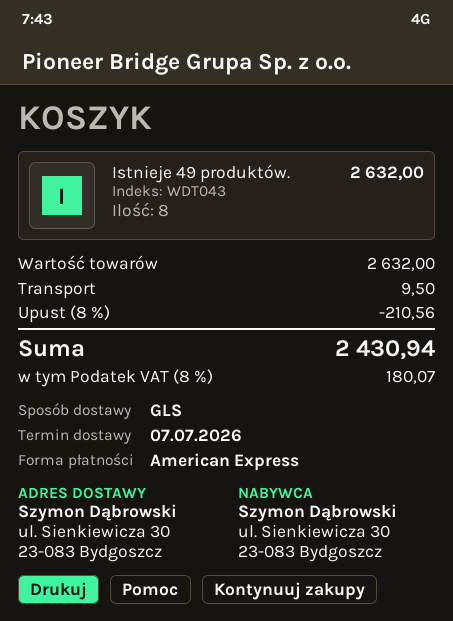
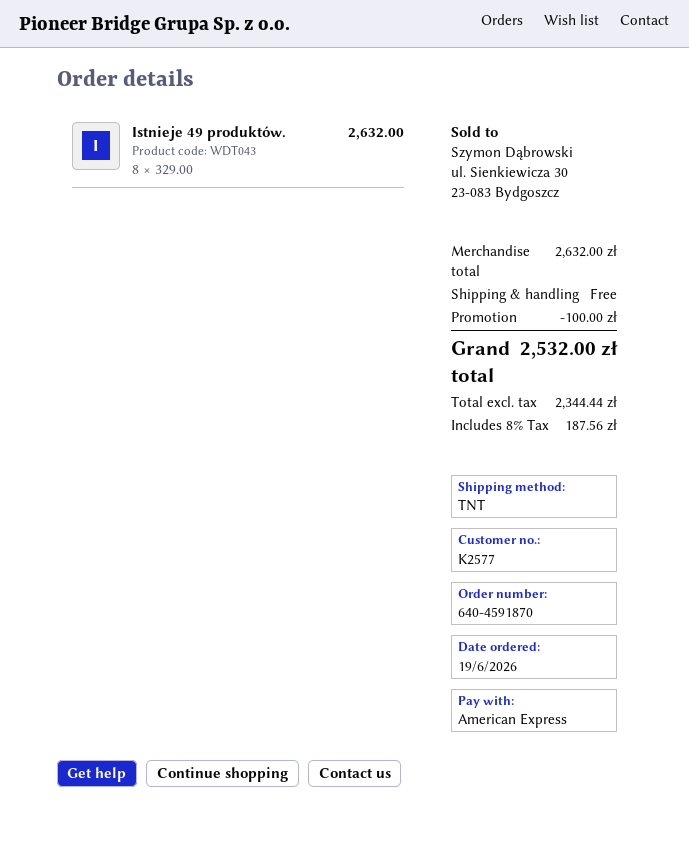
shipping method: GLS -> TNT
discount: 210.56 -> 100.00
shipping: 9.50 -> 0.00
tax: 8% = 180.07 -> 8% = 187.56
total: 2430.94 -> 2532.00

